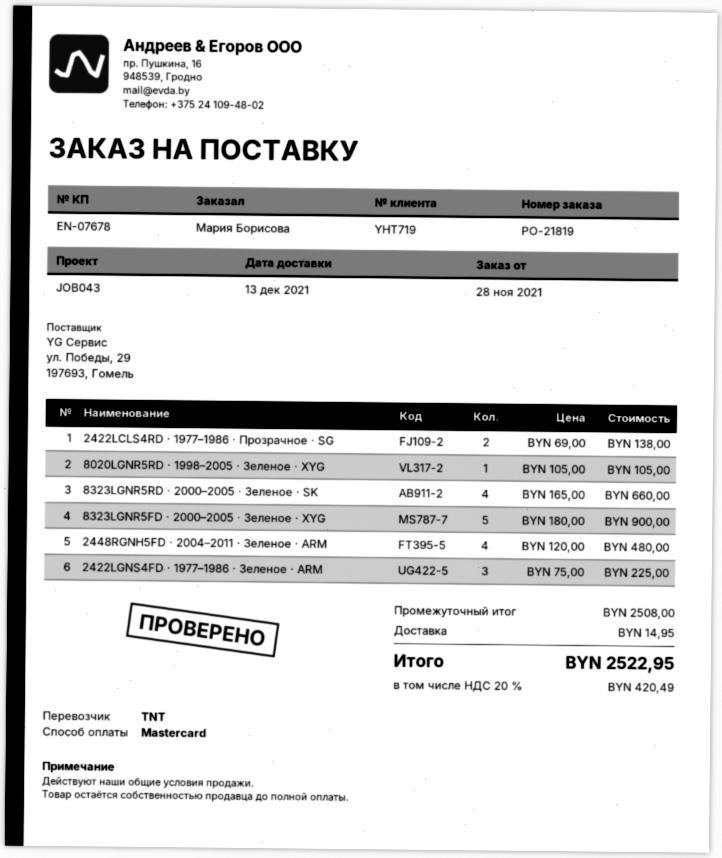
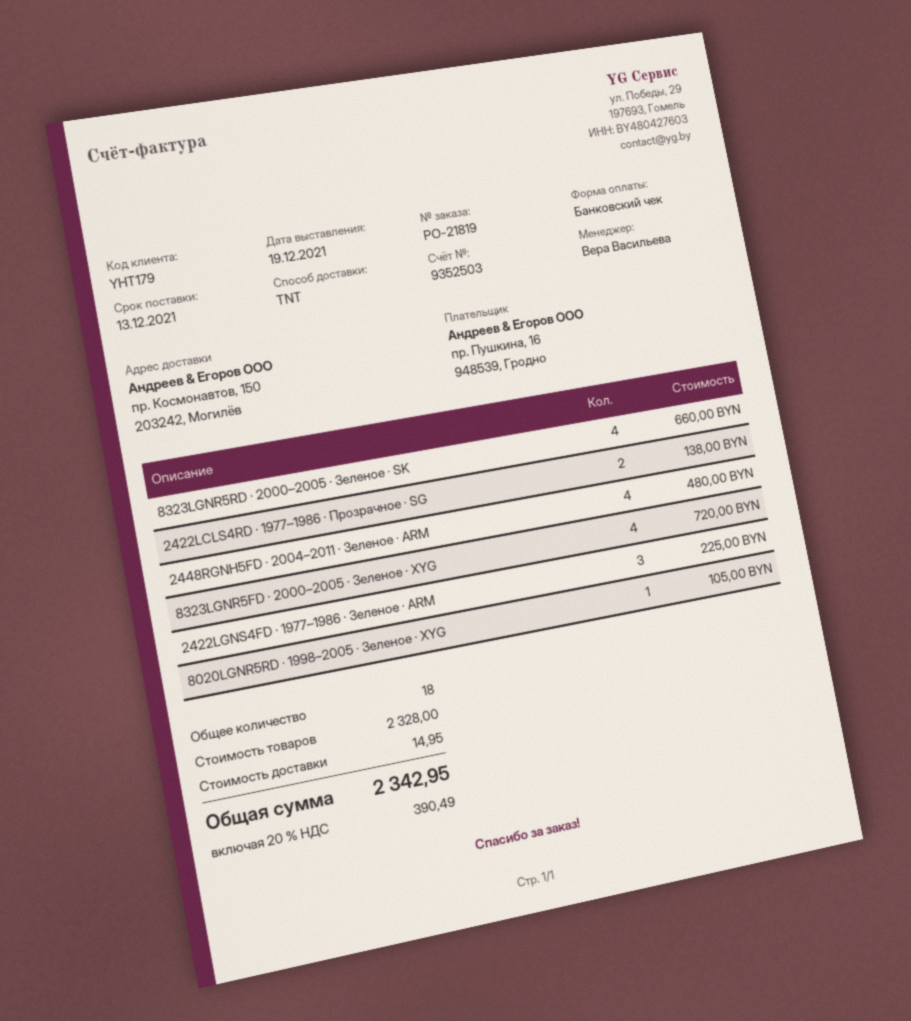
customer number: YHT719 -> YHT179
payment method: Mastercard -> cheque
8323LGNR5FD · 2000–2005 · Зеленое · XYG: 5 for 900.00 -> 4 for 720.00
subtotal: 2508.00 -> 2328.00
tax: 20% = 420.49 -> 20% = 390.49
total: 2522.95 -> 2342.95

